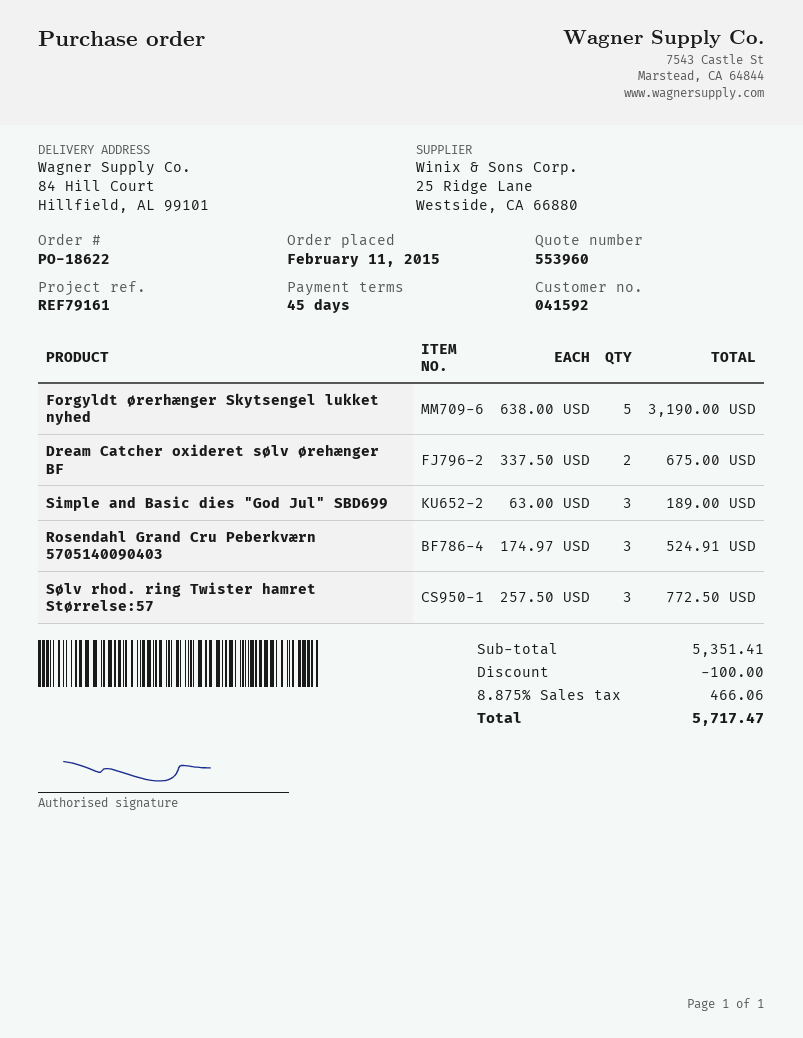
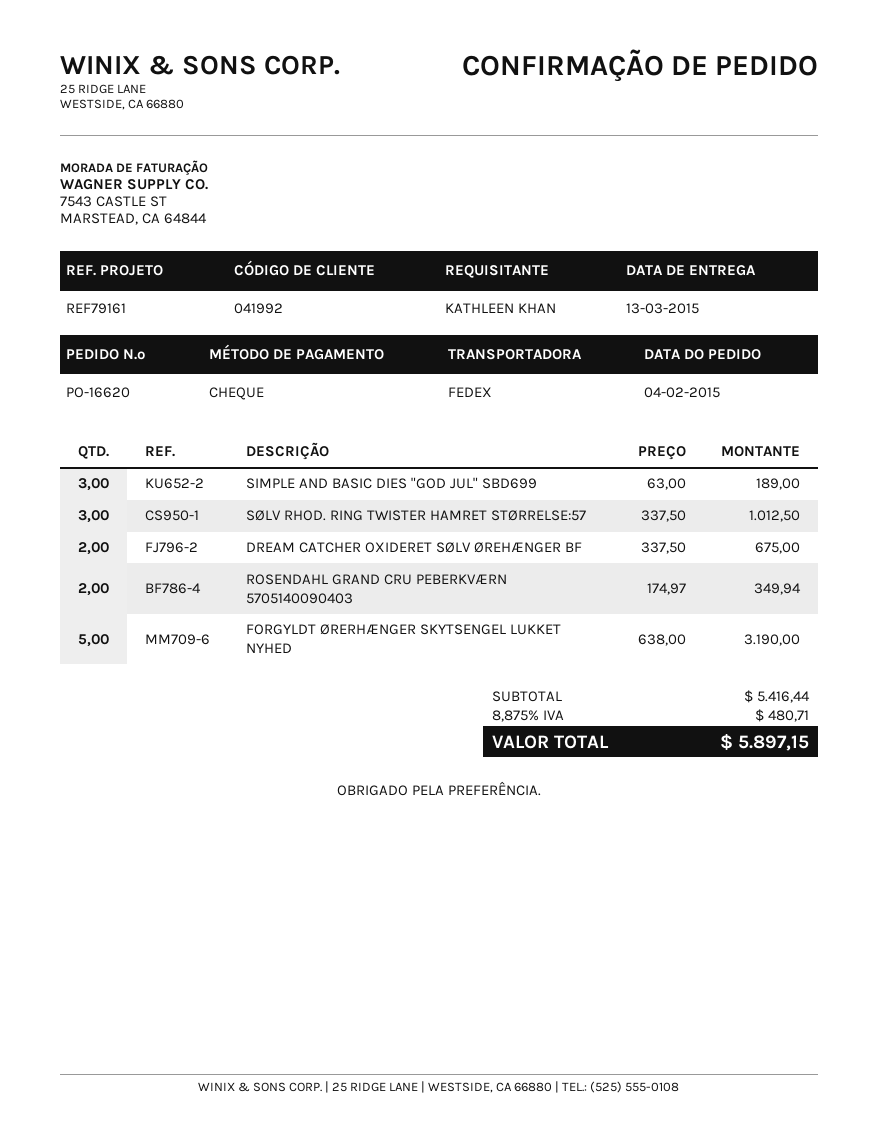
order number: PO-18622 -> PO-16620
order date: 2015-02-11 -> 2015-02-04
customer number: 041592 -> 041992
Rosendahl Grand Cru Peberkværn 5705140090403: 3 x 174.97 = 524.91 -> 2 x 174.97 = 349.94
Sølv rhod. ring Twister hamret Størrelse:57: 3 x 257.50 = 772.50 -> 3 x 337.50 = 1012.50
subtotal: 5351.41 -> 5416.44
discount: 100.00 -> none
tax: 8.875% = 466.06 -> 8.875% = 480.71
total: 5717.47 -> 5897.15

